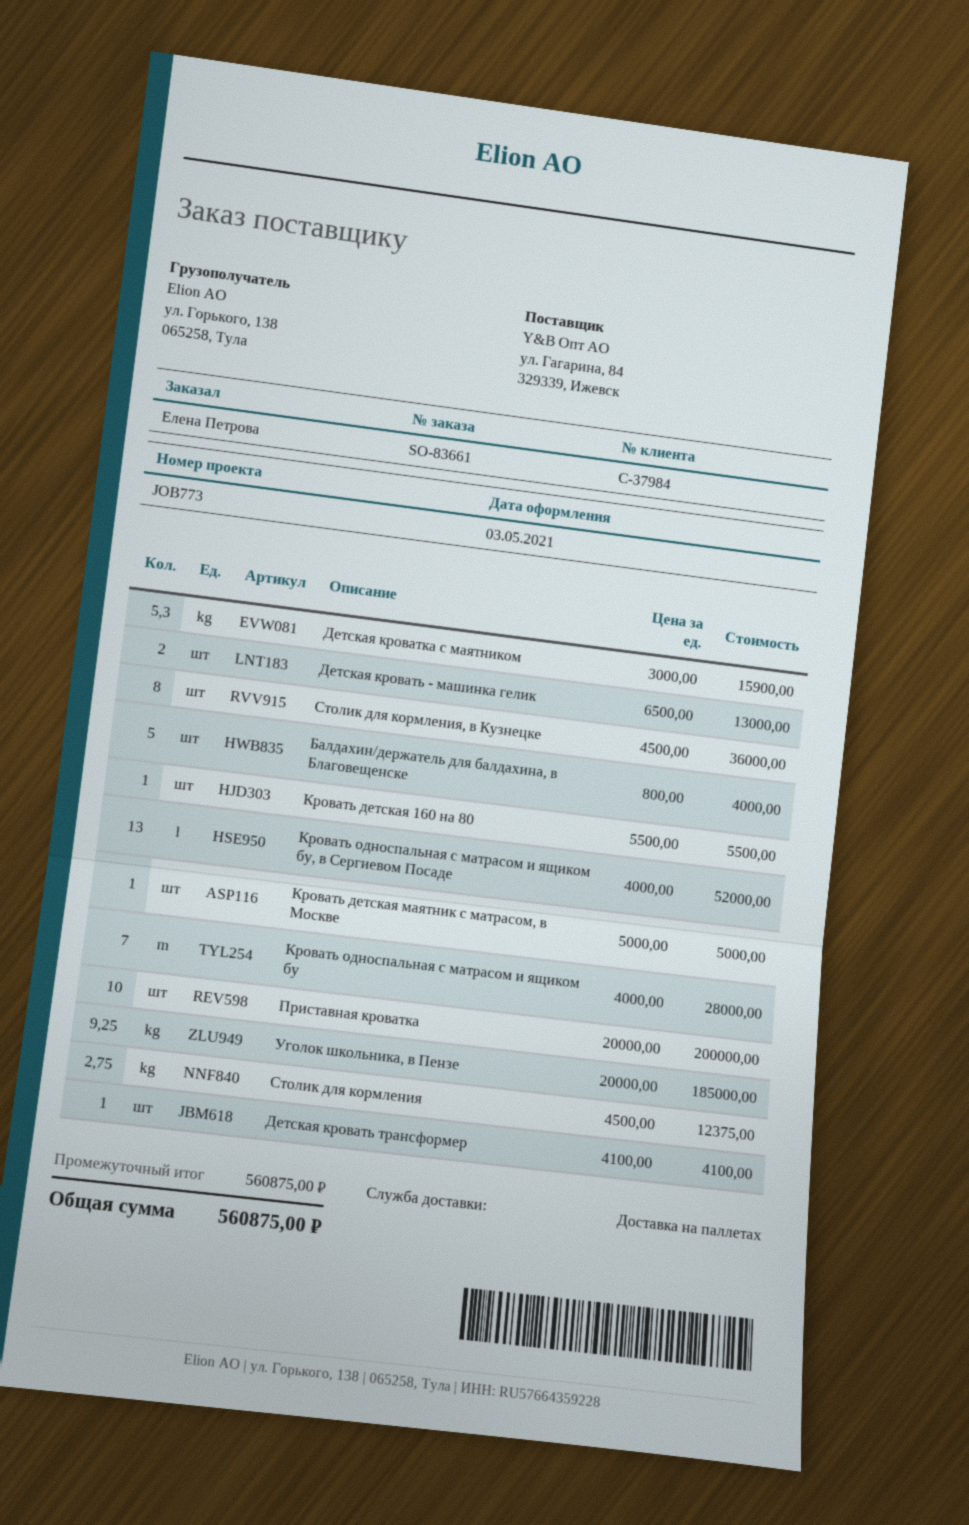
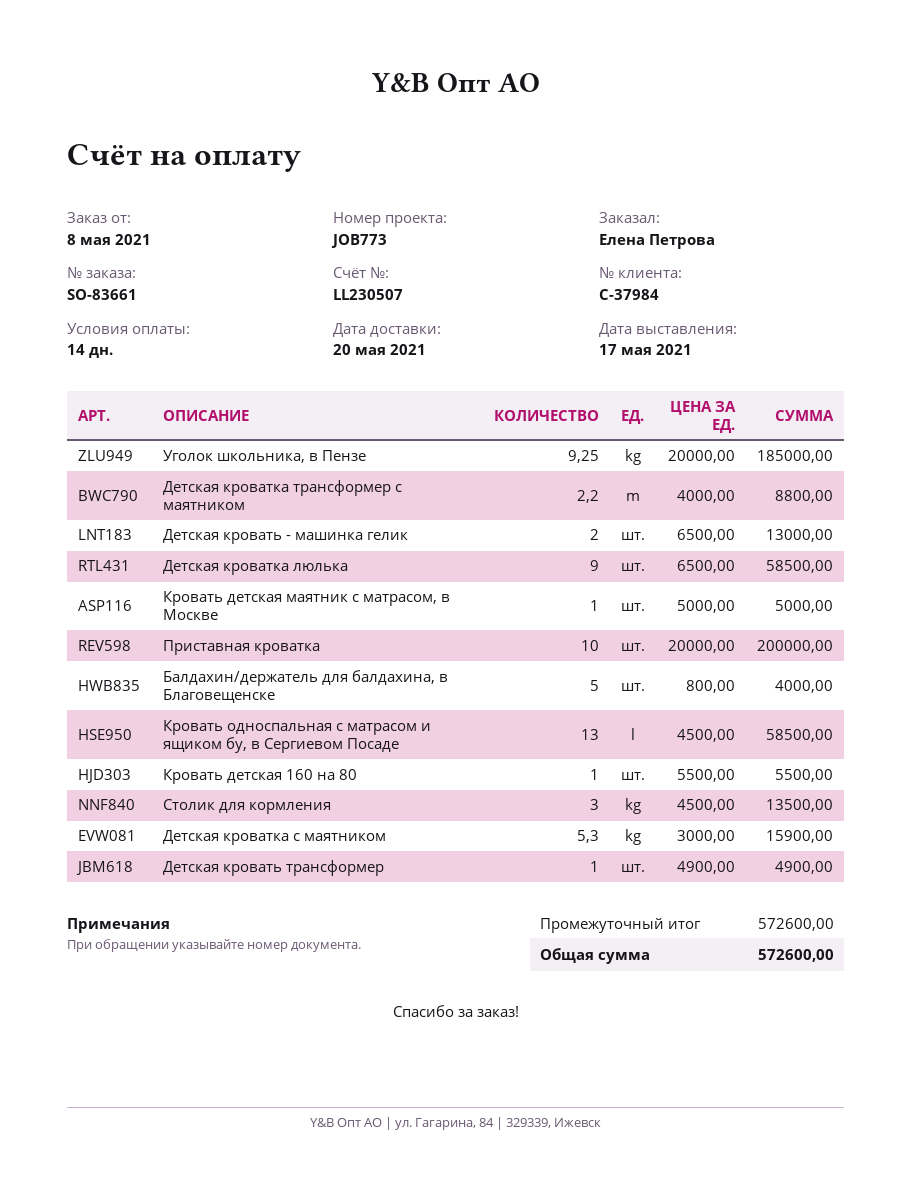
order date: 2021-05-03 -> 2021-05-08
Столик для кормления, в Кузнецке: 8 x 4500.00 = 36000.00 -> none
Кровать односпальная с матрасом и ящиком бу, в Сергиевом Посаде: 13 x 4000.00 = 52000.00 -> 13 x 4500.00 = 58500.00
Кровать односпальная с матрасом и ящиком бу: 7 x 4000.00 = 28000.00 -> none
Столик для кормления: 2.75 x 4500.00 = 12375.00 -> 3 x 4500.00 = 13500.00
Детская кровать трансформер: 1 x 4100.00 = 4100.00 -> 1 x 4900.00 = 4900.00
Детская кроватка трансформер с маятником: none -> 2.2 x 4000.00 = 8800.00
Детская кроватка люлька: none -> 9 x 6500.00 = 58500.00
subtotal: 560875.00 -> 572600.00
total: 560875.00 -> 572600.00

